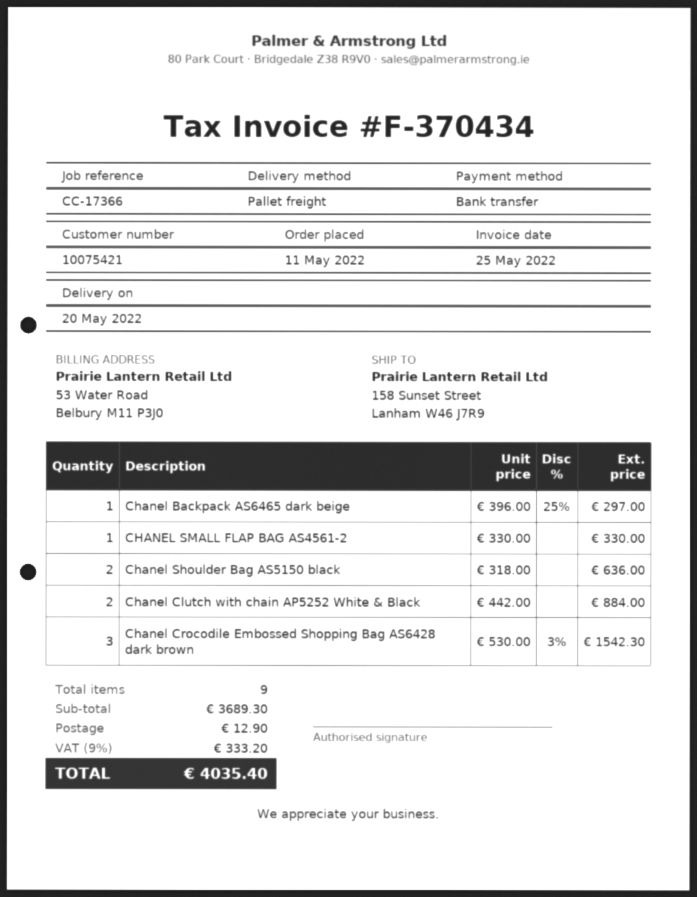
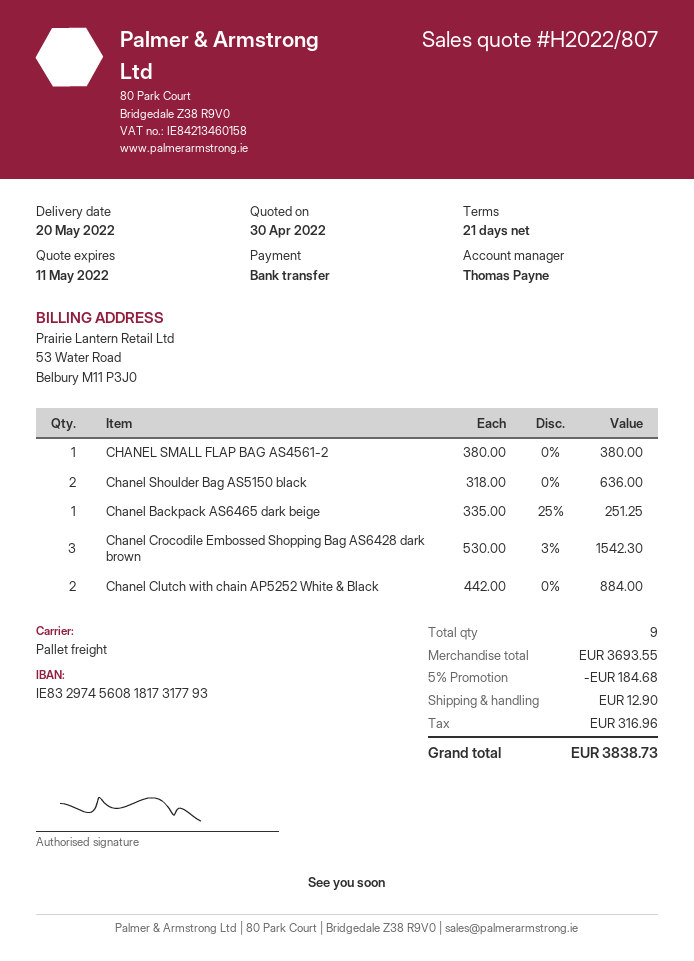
Chanel Backpack AS6465 dark beige: 1 x 396.00 - 25% = 297.00 -> 1 x 335.00 - 25% = 251.25
CHANEL SMALL FLAP BAG AS4561-2: 1 x 330.00 = 330.00 -> 1 x 380.00 = 380.00
subtotal: 3689.30 -> 3693.55
discount: none -> 5% = 184.68
tax: 333.20 -> 316.96
total: 4035.40 -> 3838.73

